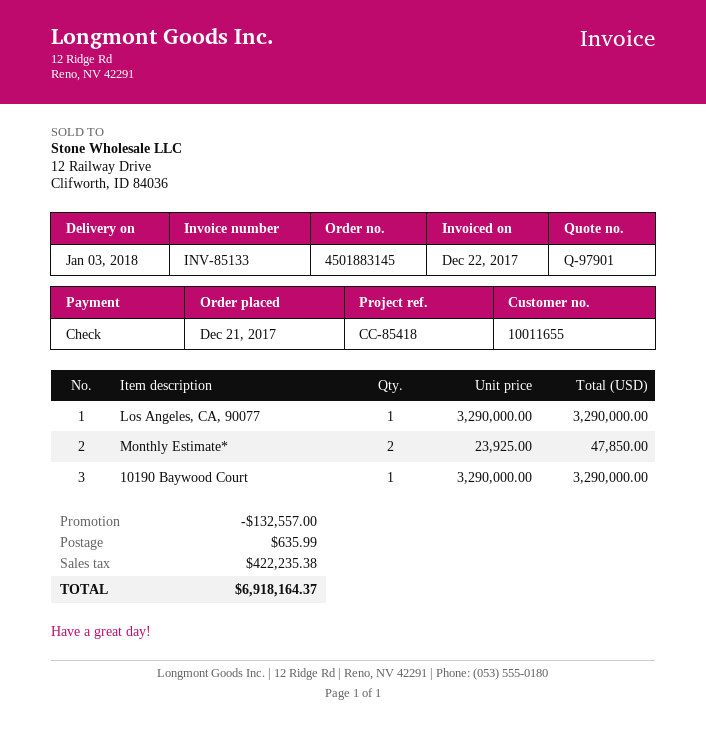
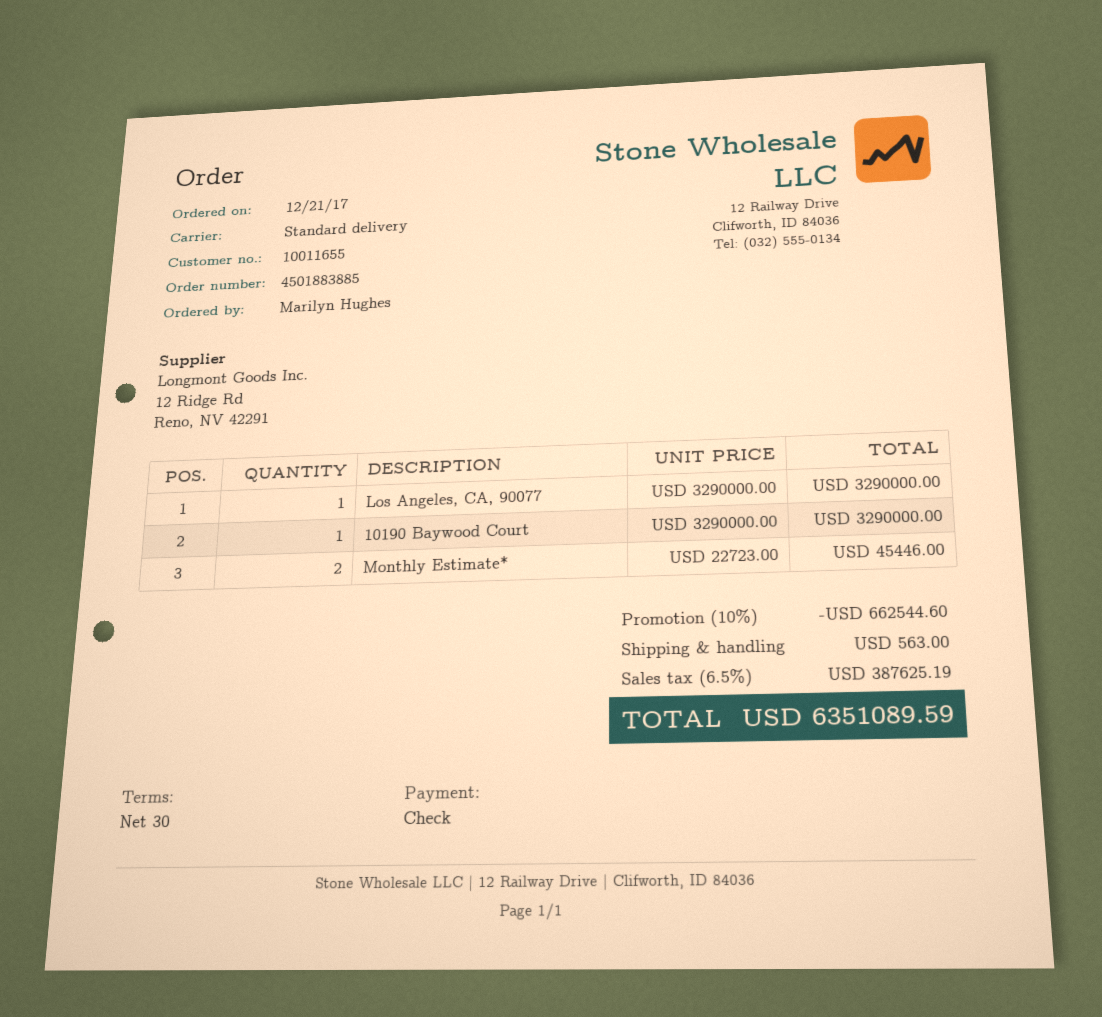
order number: 4501883145 -> 4501883885
Monthly Estimate*: 2 x 23925.00 = 47850.00 -> 2 x 22723.00 = 45446.00
discount: 132557.00 -> 662544.60
shipping: 635.99 -> 563.00
tax: 422235.38 -> 387625.19
total: 6918164.37 -> 6351089.59

